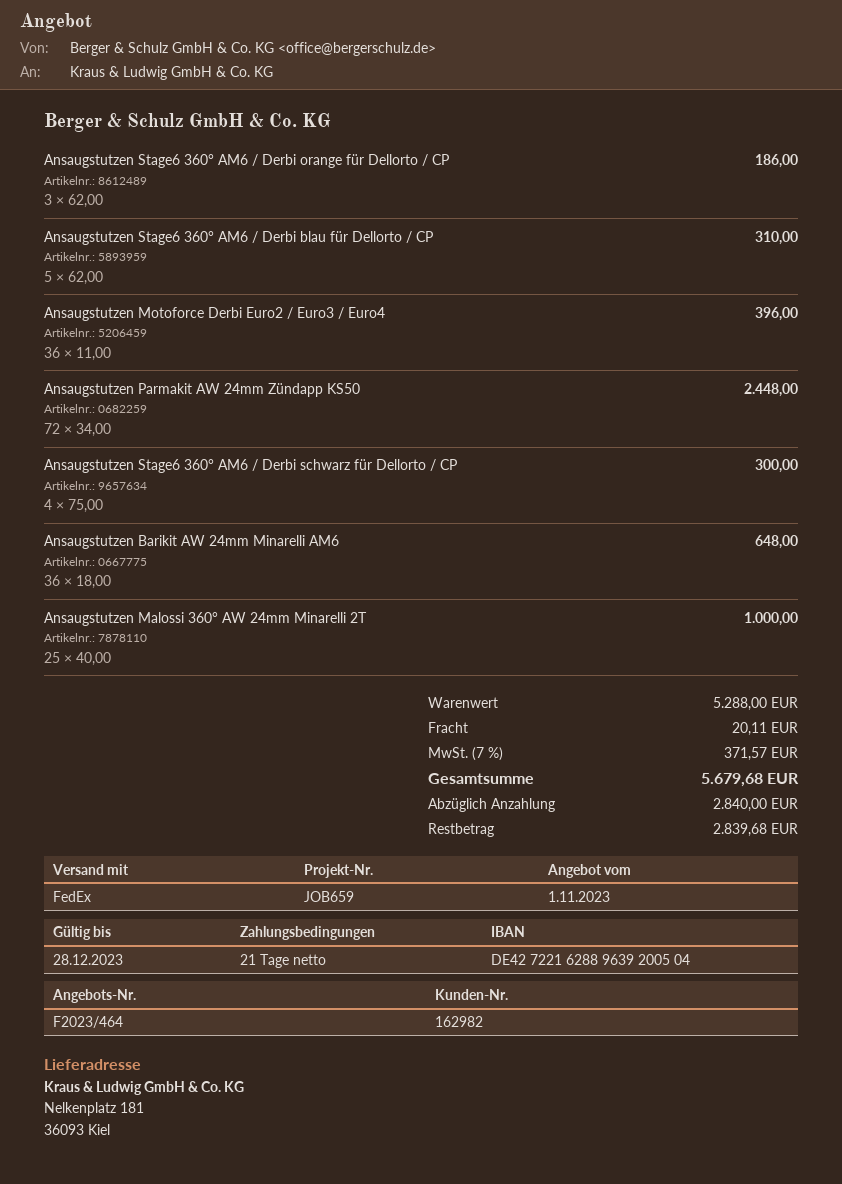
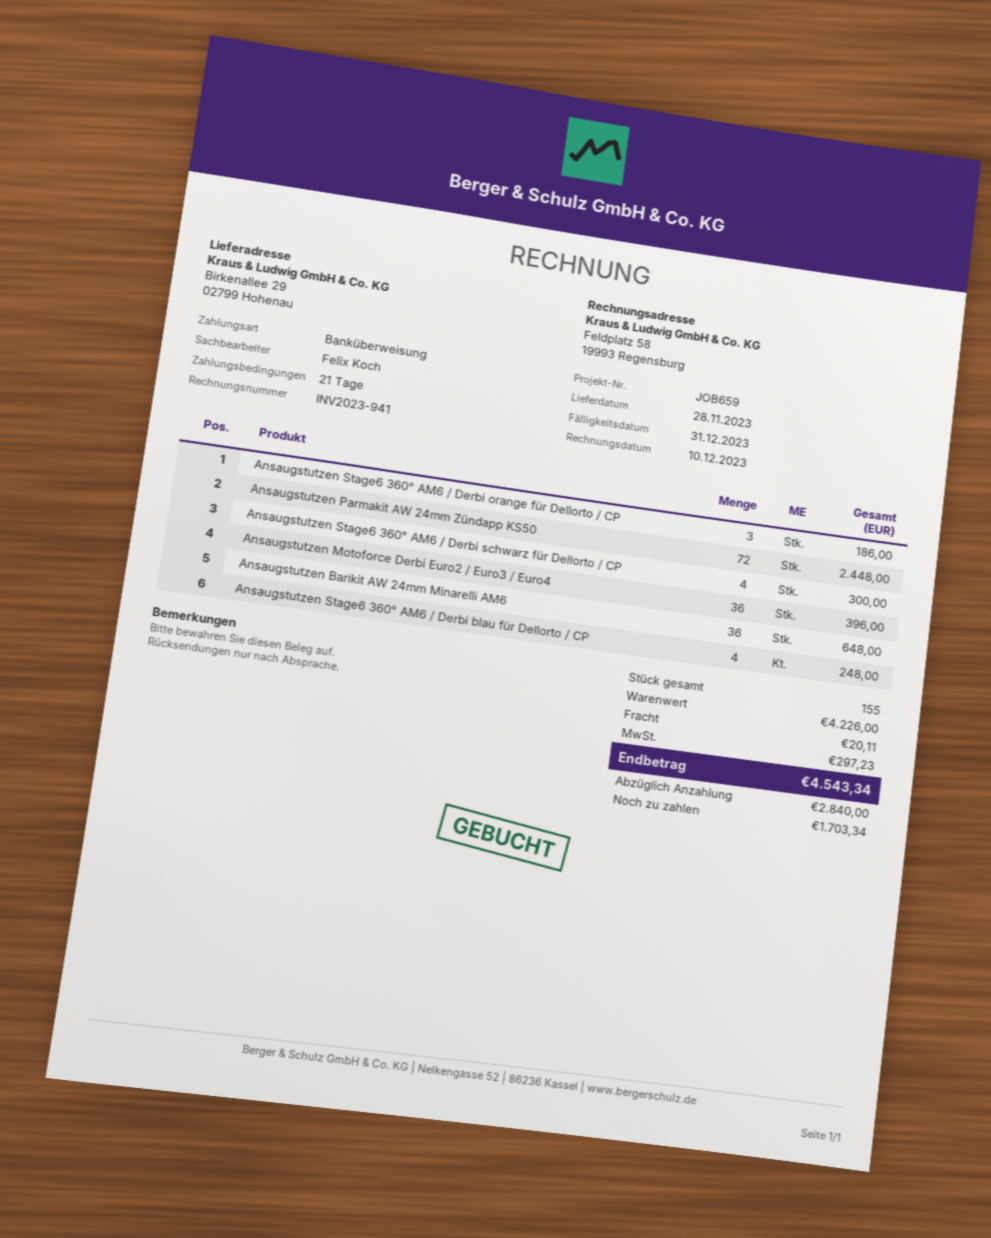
ship to: Nelkenplatz 181, 36093 Kiel -> Birkenallee 29, 02799 Hohenau
Ansaugstutzen Stage6 360° AM6 / Derbi blau für Dellorto / CP: 5 for 310.00 -> 4 for 248.00
Ansaugstutzen Malossi 360° AW 24mm Minarelli 2T: 25 for 1000.00 -> none
subtotal: 5288.00 -> 4226.00
tax: 371.57 -> 297.23
total: 5679.68 -> 4543.34
balance: 2839.68 -> 1703.34

